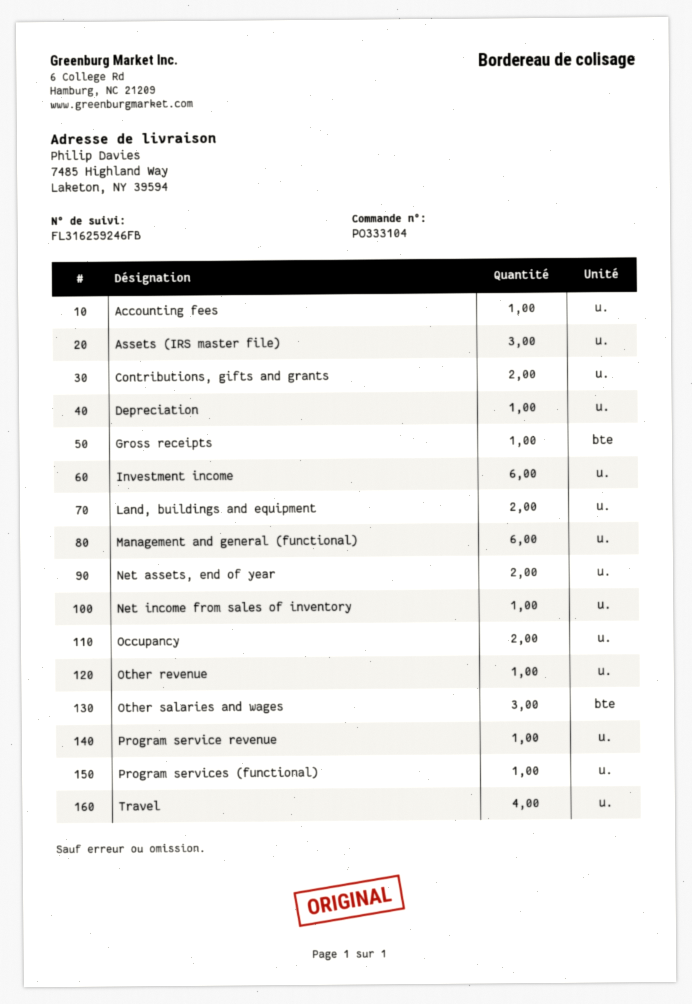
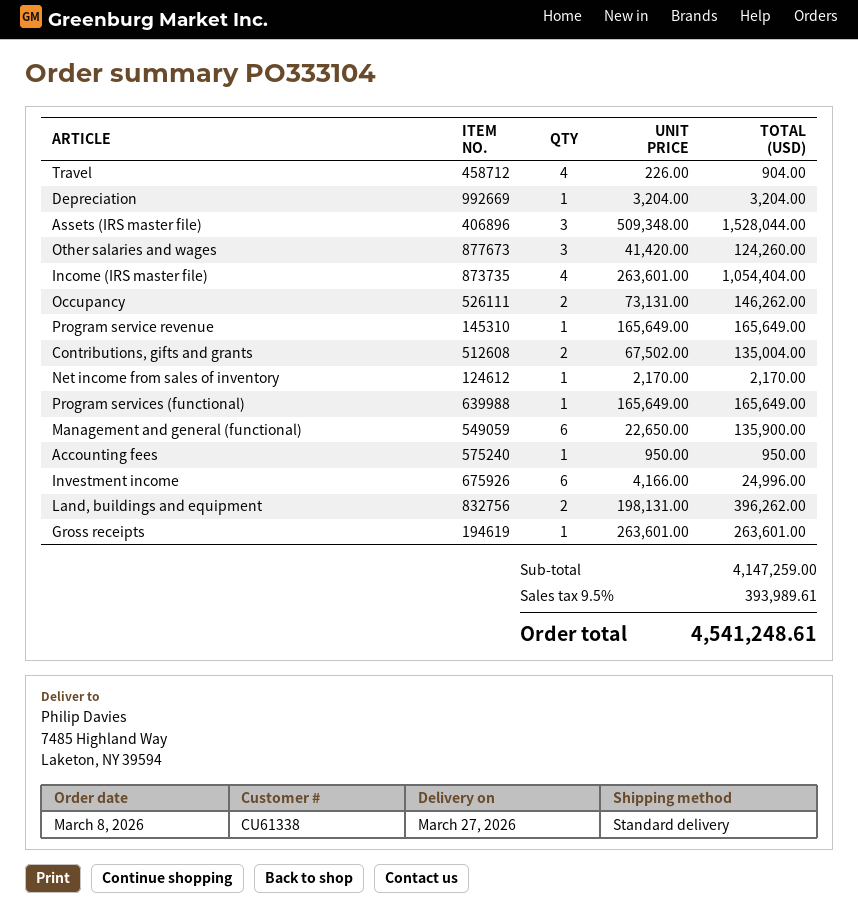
Net assets, end of year: 2 -> none
Other revenue: 1 -> none
Income (IRS master file): none -> 4

